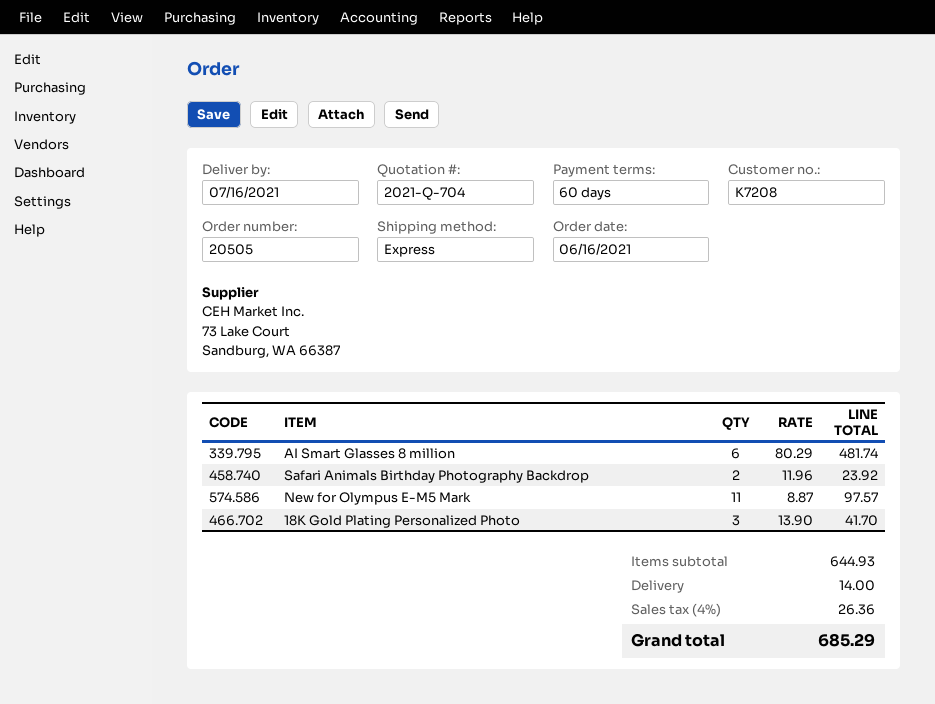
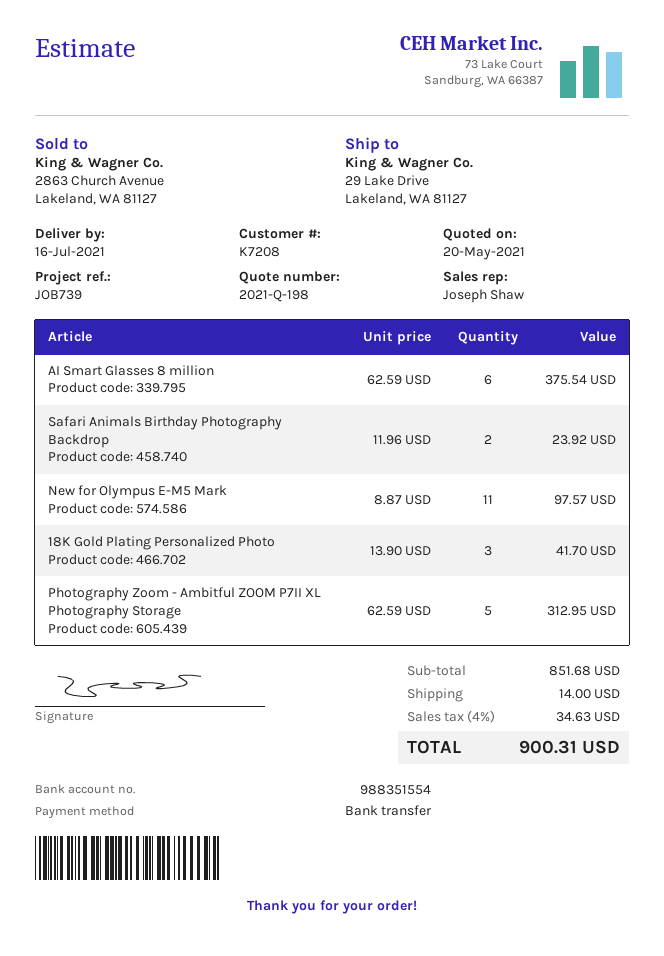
quote number: 2021-Q-704 -> 2021-Q-198
AI Smart Glasses 8 million: 6 x 80.29 = 481.74 -> 6 x 62.59 = 375.54
Photography Zoom - Ambitful ZOOM P7II XL Photography Storage: none -> 5 x 62.59 = 312.95
subtotal: 644.93 -> 851.68
tax: 4% = 26.36 -> 4% = 34.63
total: 685.29 -> 900.31

